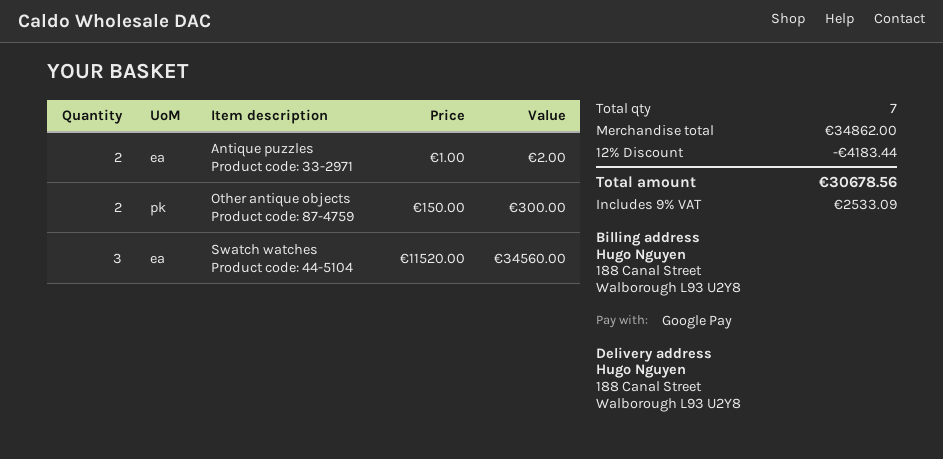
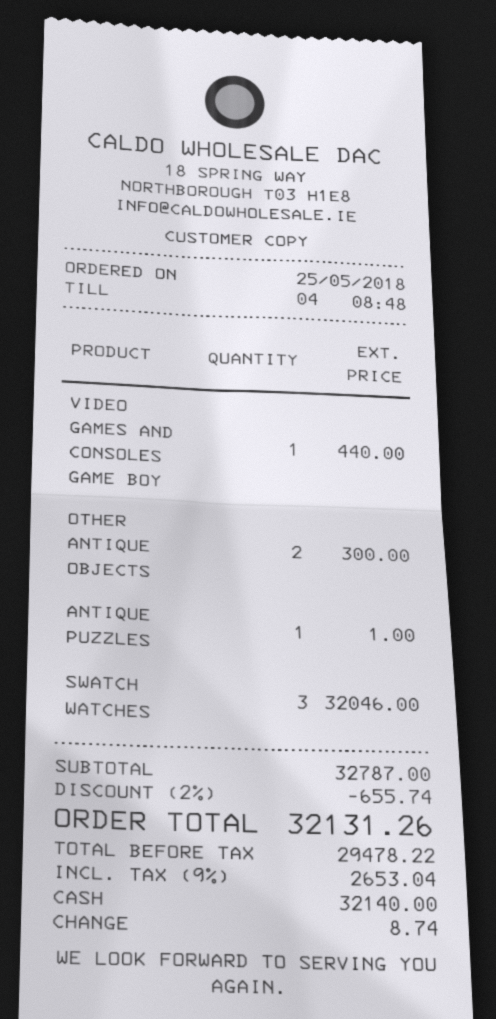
payment method: Google Pay -> cash
Antique puzzles: 2 for 2.00 -> 1 for 1.00
Swatch watches: 3 for 34560.00 -> 3 for 32046.00
VIDEO GAMES AND CONSOLES GAME BOY: none -> 1 for 440.00
subtotal: 34862.00 -> 32787.00
discount: 12% = 4183.44 -> 2% = 655.74
tax: 9% = 2533.09 -> 9% = 2653.04
total: 30678.56 -> 32131.26

